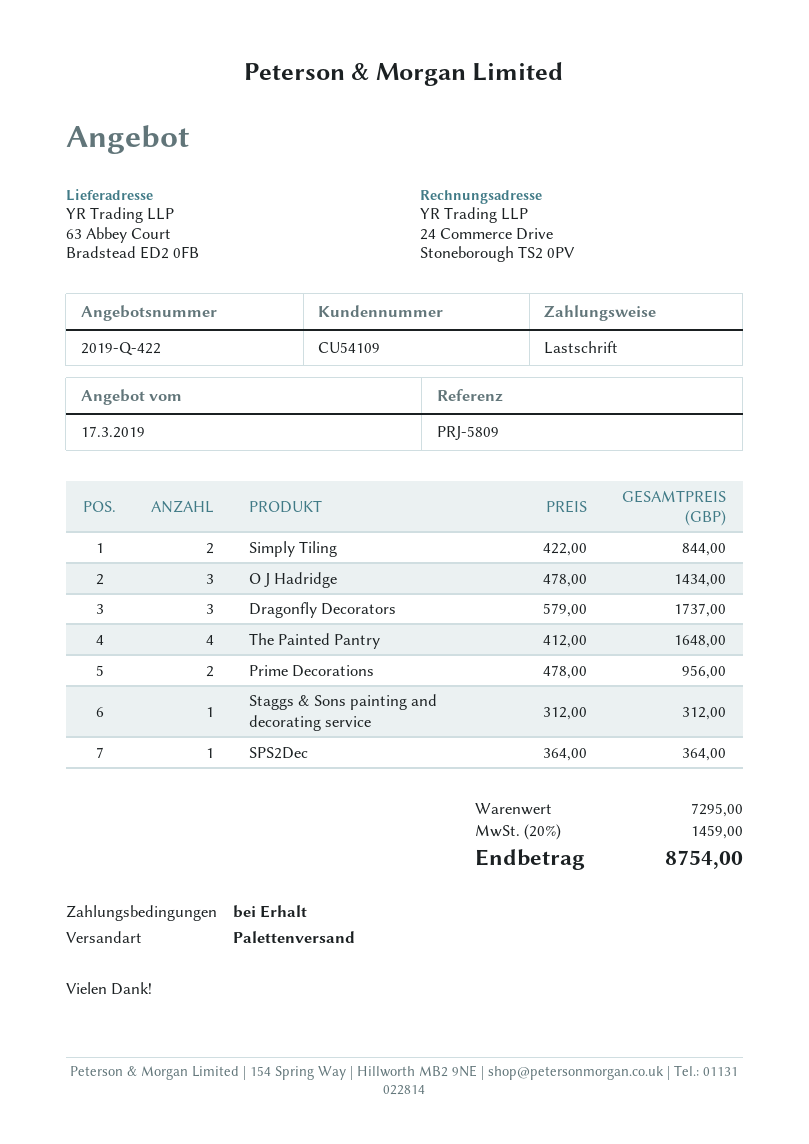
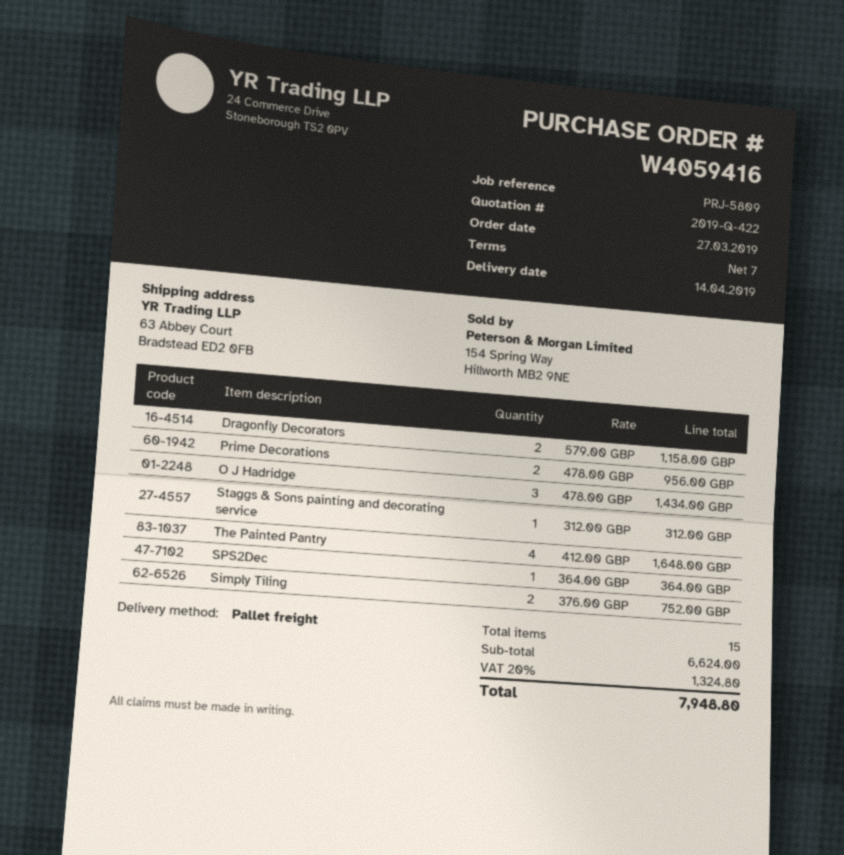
payment terms: on receipt -> 7 days
Simply Tiling: 2 x 422.00 = 844.00 -> 2 x 376.00 = 752.00
Dragonfly Decorators: 3 x 579.00 = 1737.00 -> 2 x 579.00 = 1158.00
subtotal: 7295.00 -> 6624.00
tax: 20% = 1459.00 -> 20% = 1324.80
total: 8754.00 -> 7948.80

